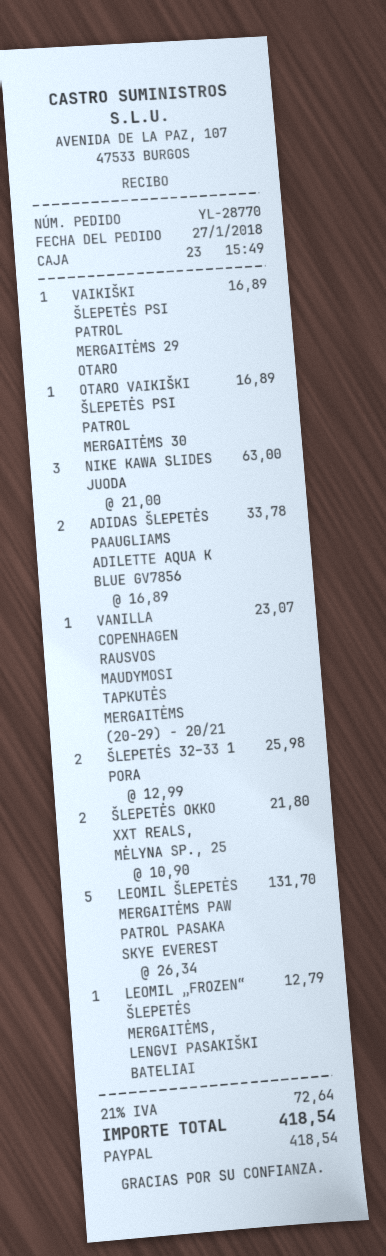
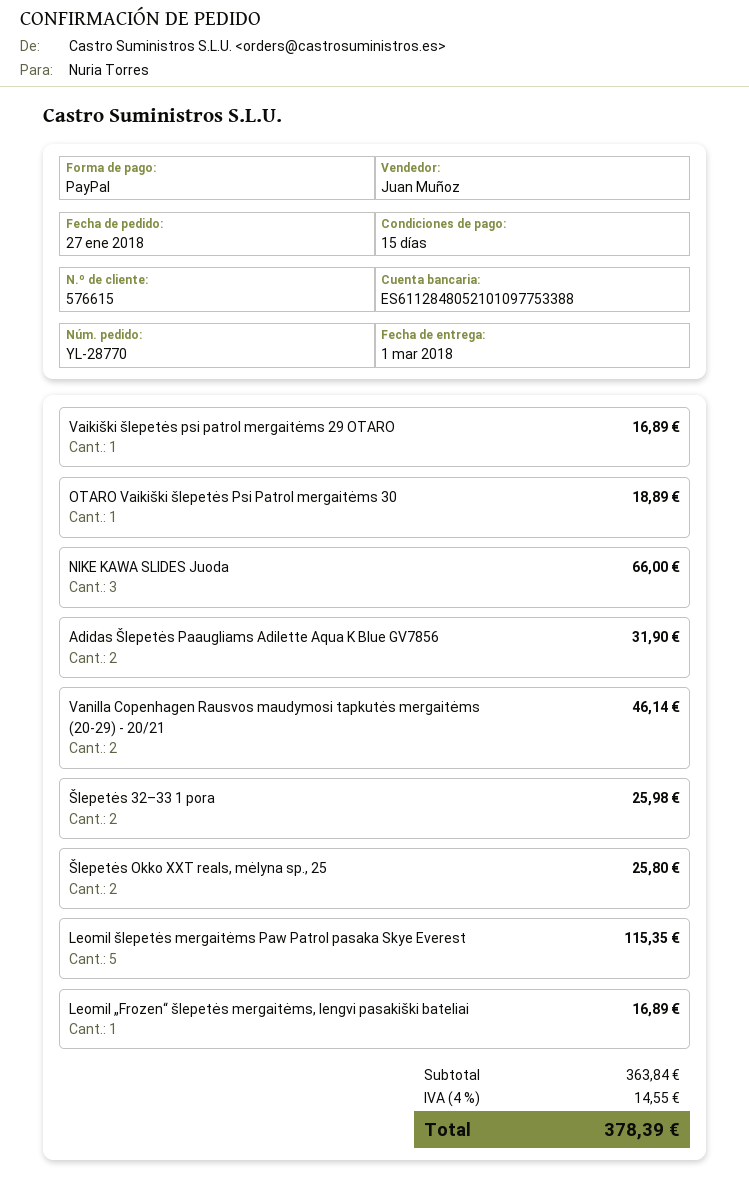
OTARO VAIKIŠKI ŠLEPETĖS PSI PATROL MERGAITĖMS 30: 1 for 16.89 -> 1 for 18.89
NIKE KAWA SLIDES JUODA: 3 for 63.00 -> 3 for 66.00
ADIDAS ŠLEPETĖS PAAUGLIAMS ADILETTE AQUA K BLUE GV7856: 2 for 33.78 -> 2 for 31.90
VANILLA COPENHAGEN RAUSVOS MAUDYMOSI TAPKUTĖS MERGAITĖMS (20-29) - 20/21: 1 for 23.07 -> 2 for 46.14
ŠLEPETĖS OKKO XXT REALS, MĖLYNA SP., 25: 2 for 21.80 -> 2 for 25.80
LEOMIL ŠLEPETĖS MERGAITĖMS PAW PATROL PASAKA SKYE EVEREST: 5 for 131.70 -> 5 for 115.35
LEOMIL „FROZEN“ ŠLEPETĖS MERGAITĖMS, LENGVI PASAKIŠKI BATELIAI: 1 for 12.79 -> 1 for 16.89
tax: 21% = 72.64 -> 4% = 14.55
total: 418.54 -> 378.39

